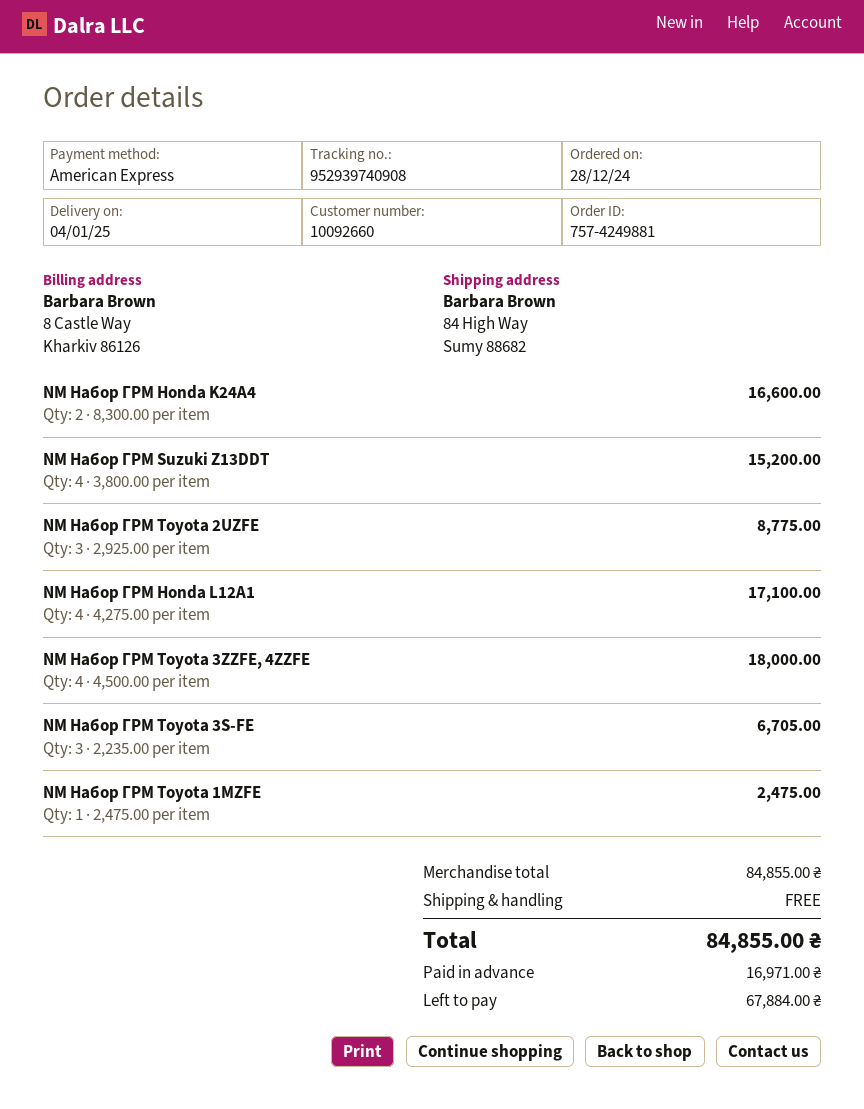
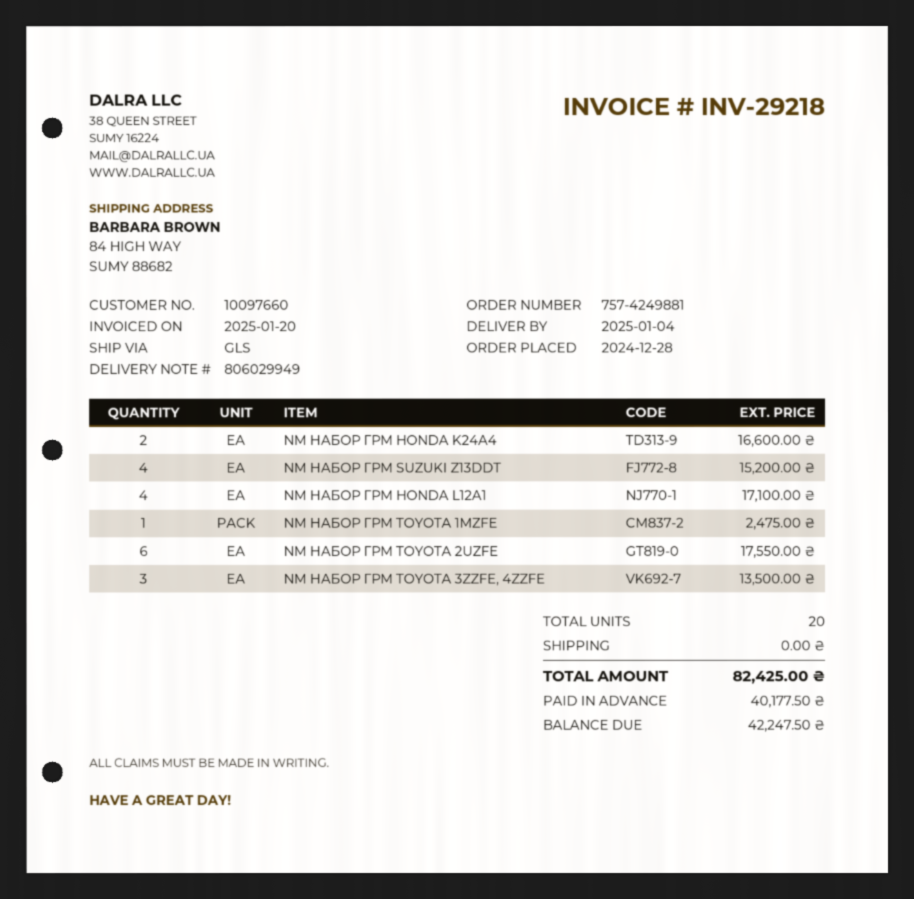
customer number: 10092660 -> 10097660
NM Набор ГРМ Toyota 2UZFE: 3 for 8775.00 -> 6 for 17550.00
NM Набор ГРМ Toyota 3ZZFE, 4ZZFE: 4 for 18000.00 -> 3 for 13500.00
NM Набор ГРМ Toyota 3S-FE: 3 for 6705.00 -> none
total: 84855.00 -> 82425.00
deposit: 16971.00 -> 40177.50
balance: 67884.00 -> 42247.50

